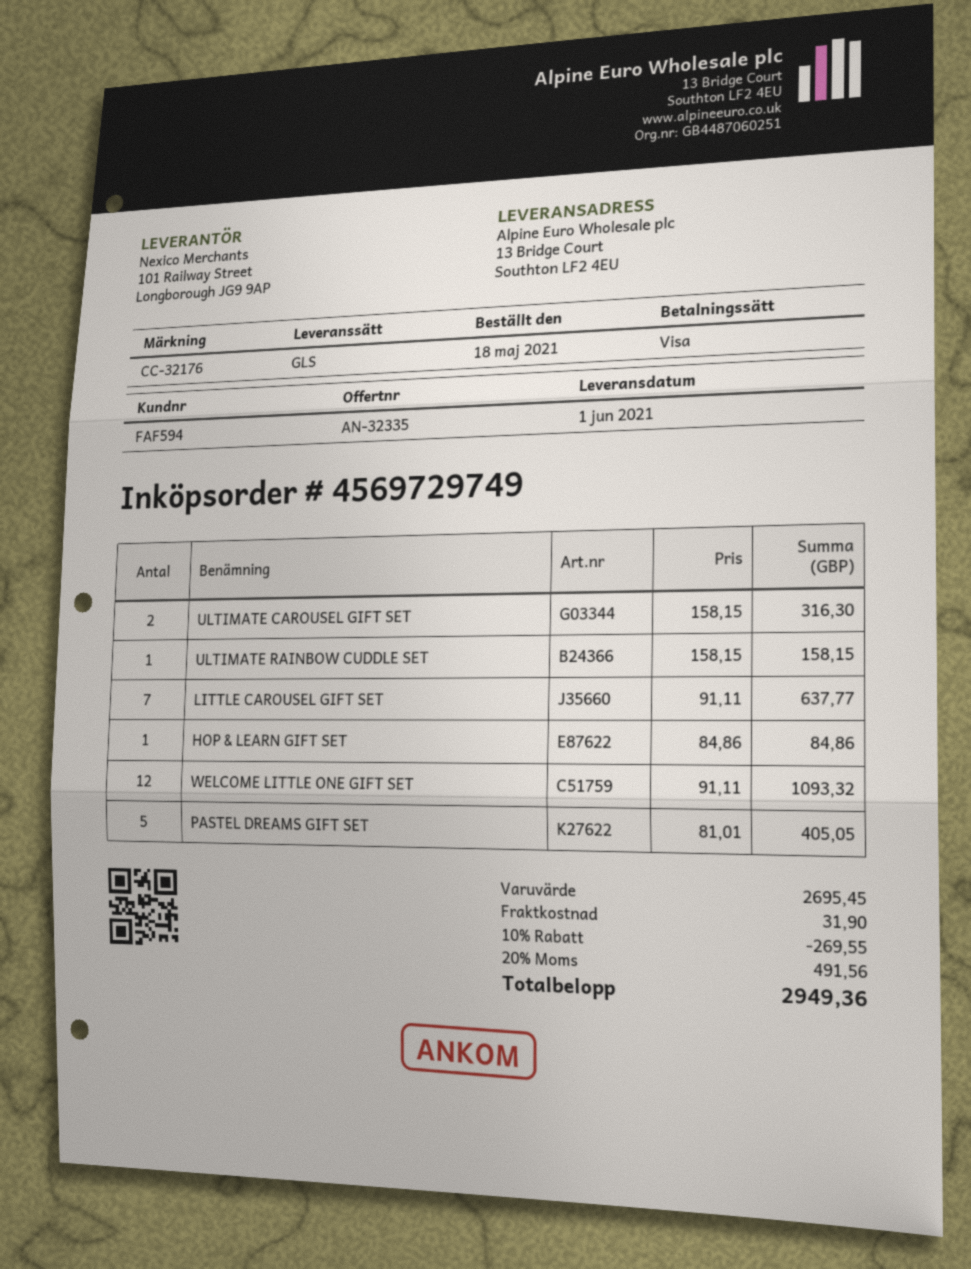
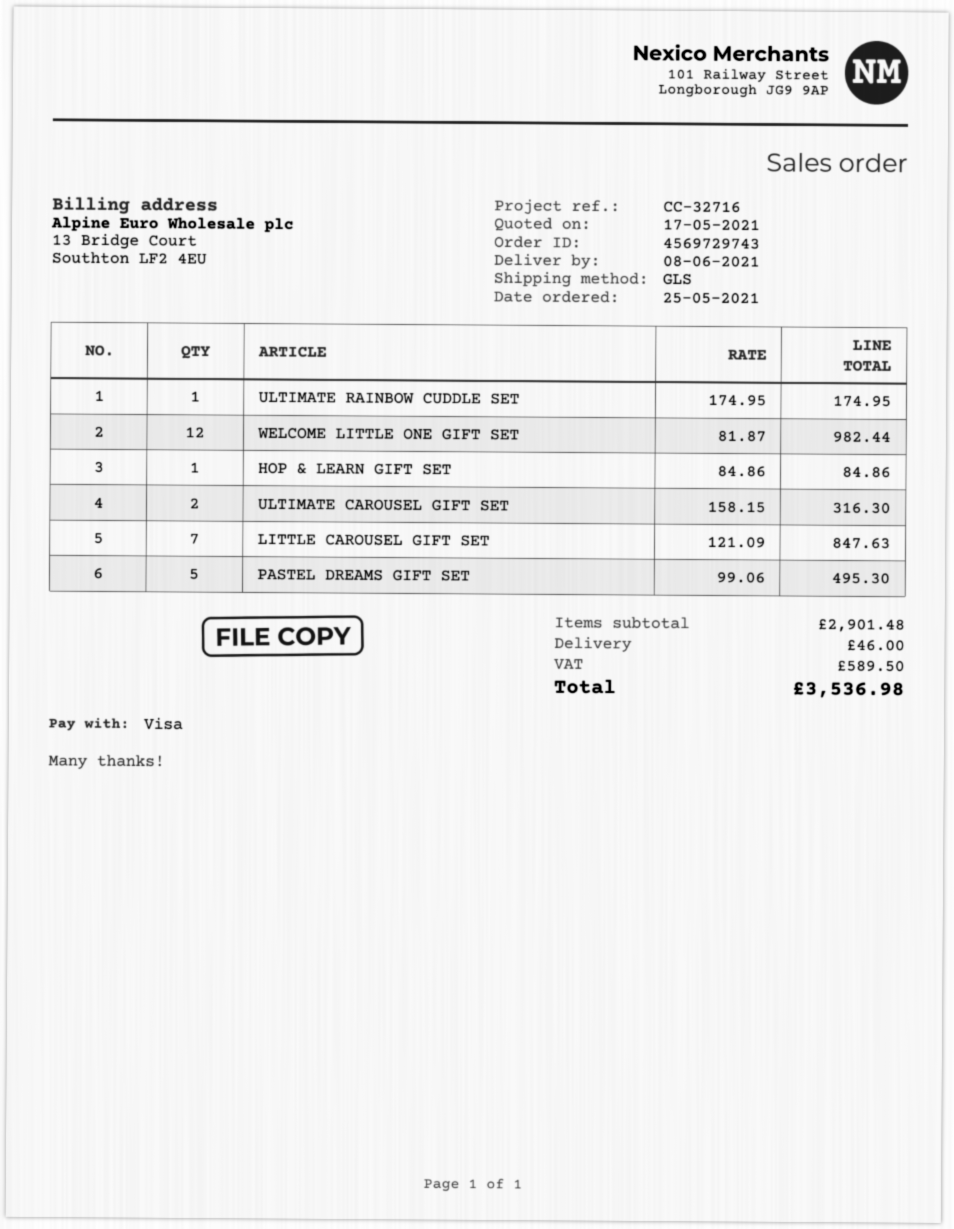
order number: 4569729749 -> 4569729743
order date: 2021-05-18 -> 2021-05-25
delivery date: 2021-06-01 -> 2021-06-08
reference: CC-32176 -> CC-32716
ULTIMATE RAINBOW CUDDLE SET: 1 x 158.15 = 158.15 -> 1 x 174.95 = 174.95
LITTLE CAROUSEL GIFT SET: 7 x 91.11 = 637.77 -> 7 x 121.09 = 847.63
WELCOME LITTLE ONE GIFT SET: 12 x 91.11 = 1093.32 -> 12 x 81.87 = 982.44
PASTEL DREAMS GIFT SET: 5 x 81.01 = 405.05 -> 5 x 99.06 = 495.30
subtotal: 2695.45 -> 2901.48
discount: 10% = 269.55 -> none
shipping: 31.90 -> 46.00
tax: 491.56 -> 589.50
total: 2949.36 -> 3536.98

